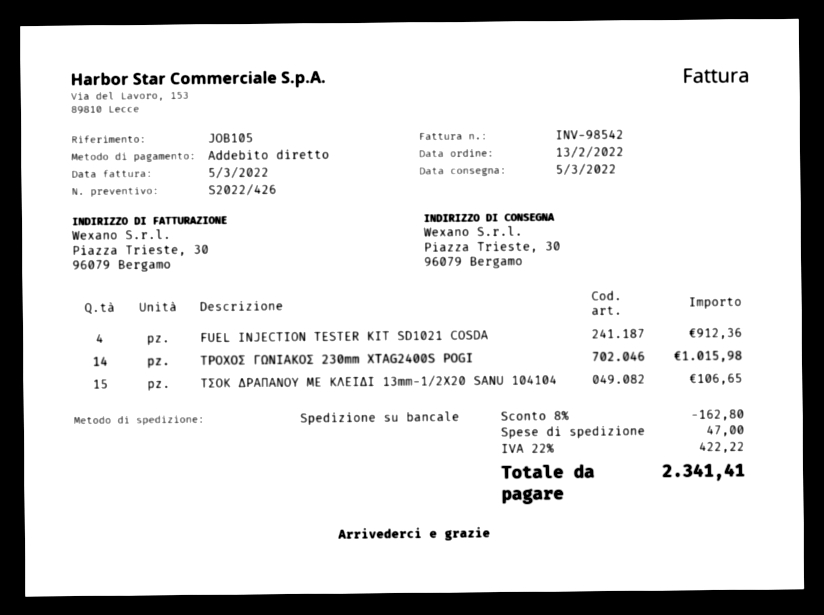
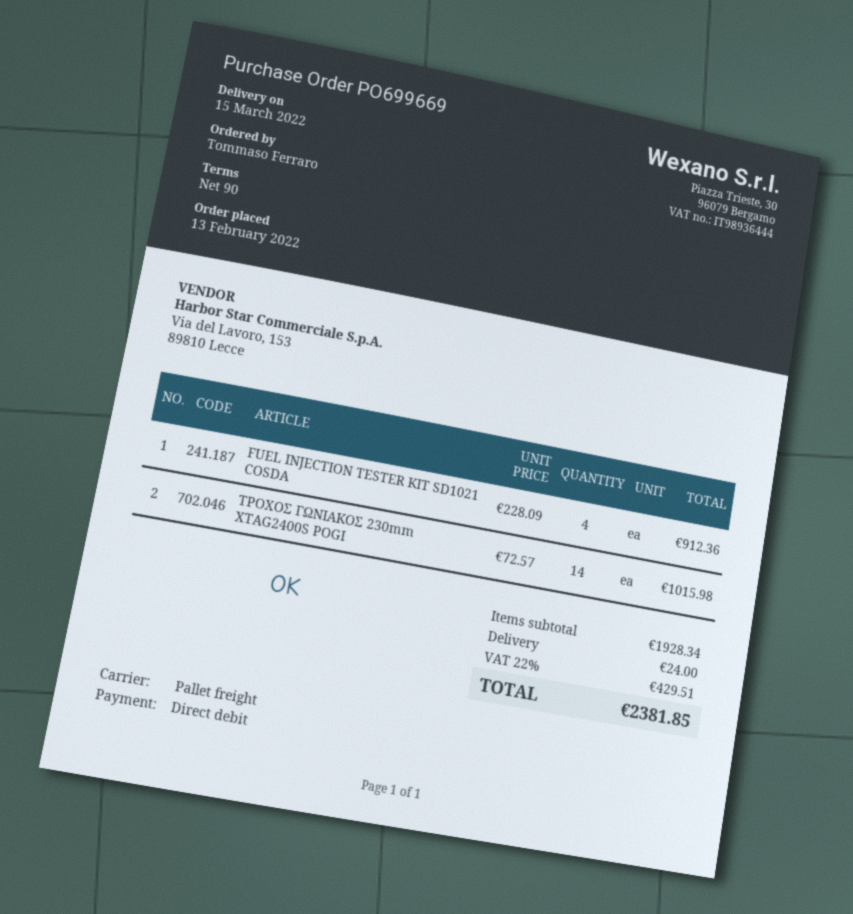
delivery date: 2022-03-05 -> 2022-03-15
ΤΣΟΚ ΔΡΑΠΑΝΟΥ ΜΕ ΚΛΕΙΔΙ 13mm-1/2X20 SANU 104104: 15 for 106.65 -> none
discount: 8% = 162.80 -> none
shipping: 47.00 -> 24.00
tax: 22% = 422.22 -> 22% = 429.51
total: 2341.41 -> 2381.85

